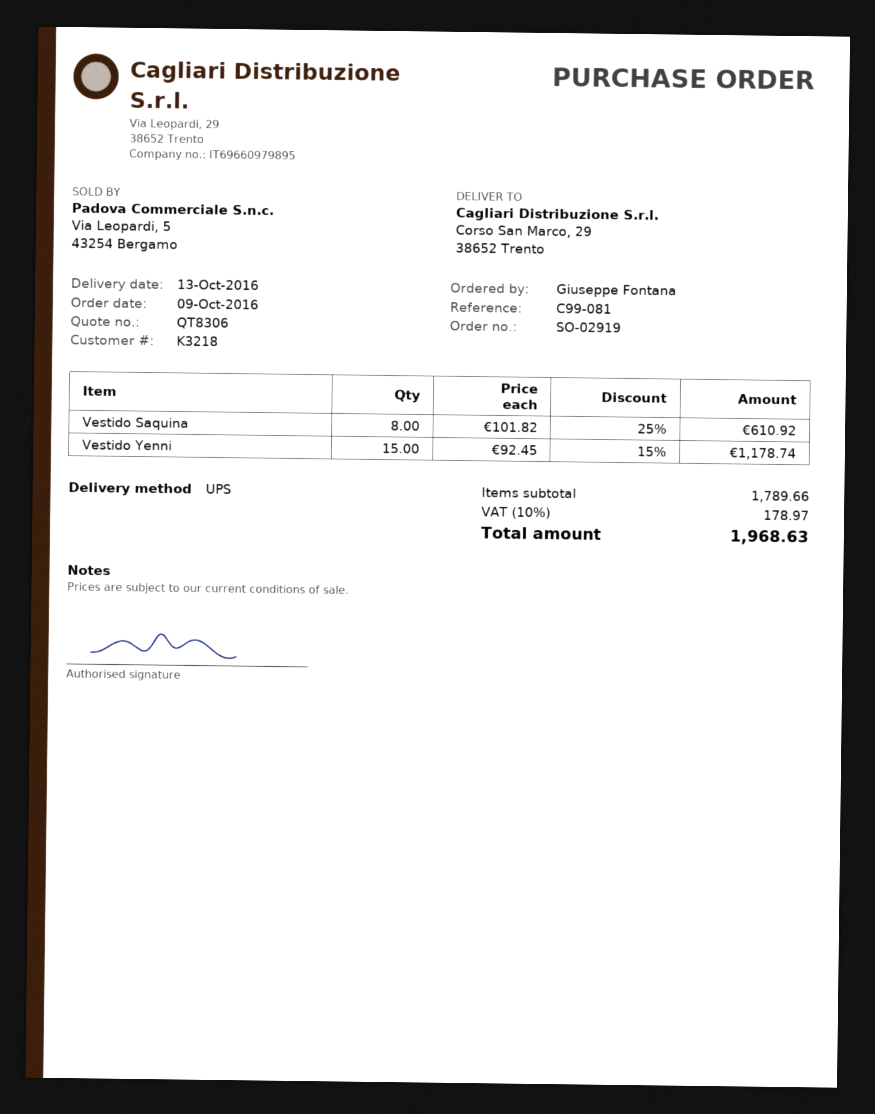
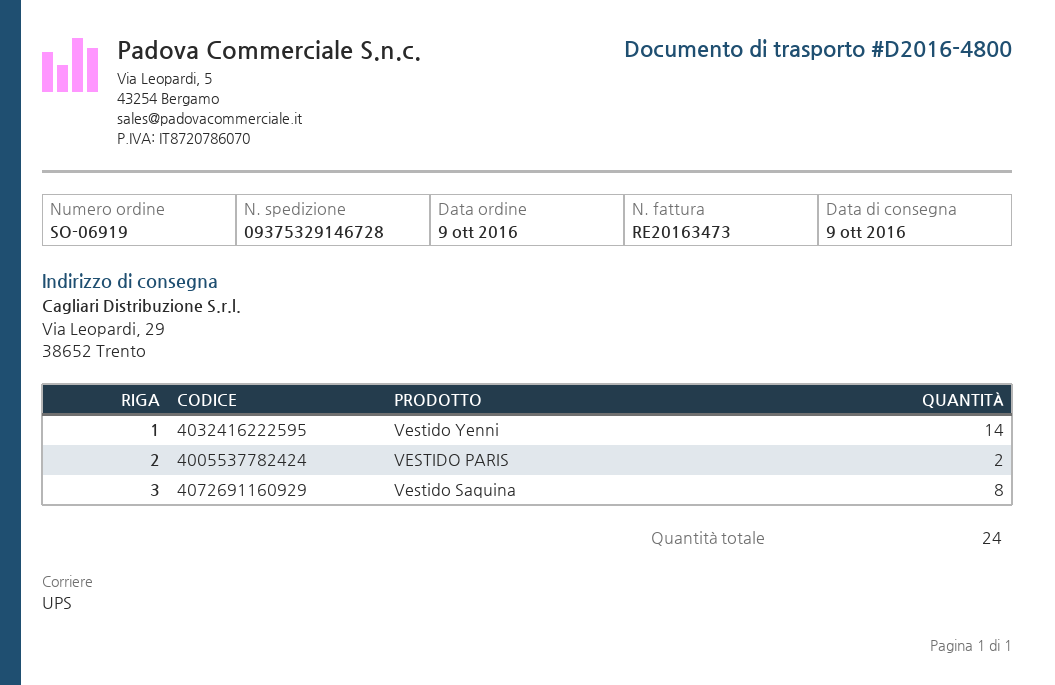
order number: SO-02919 -> SO-06919
delivery date: 2016-10-13 -> 2016-10-09
ship to: Corso San Marco, 29, 38652 Trento -> Via Leopardi, 29, 38652 Trento
Vestido Yenni: 15 -> 14
VESTIDO PARIS: none -> 2

